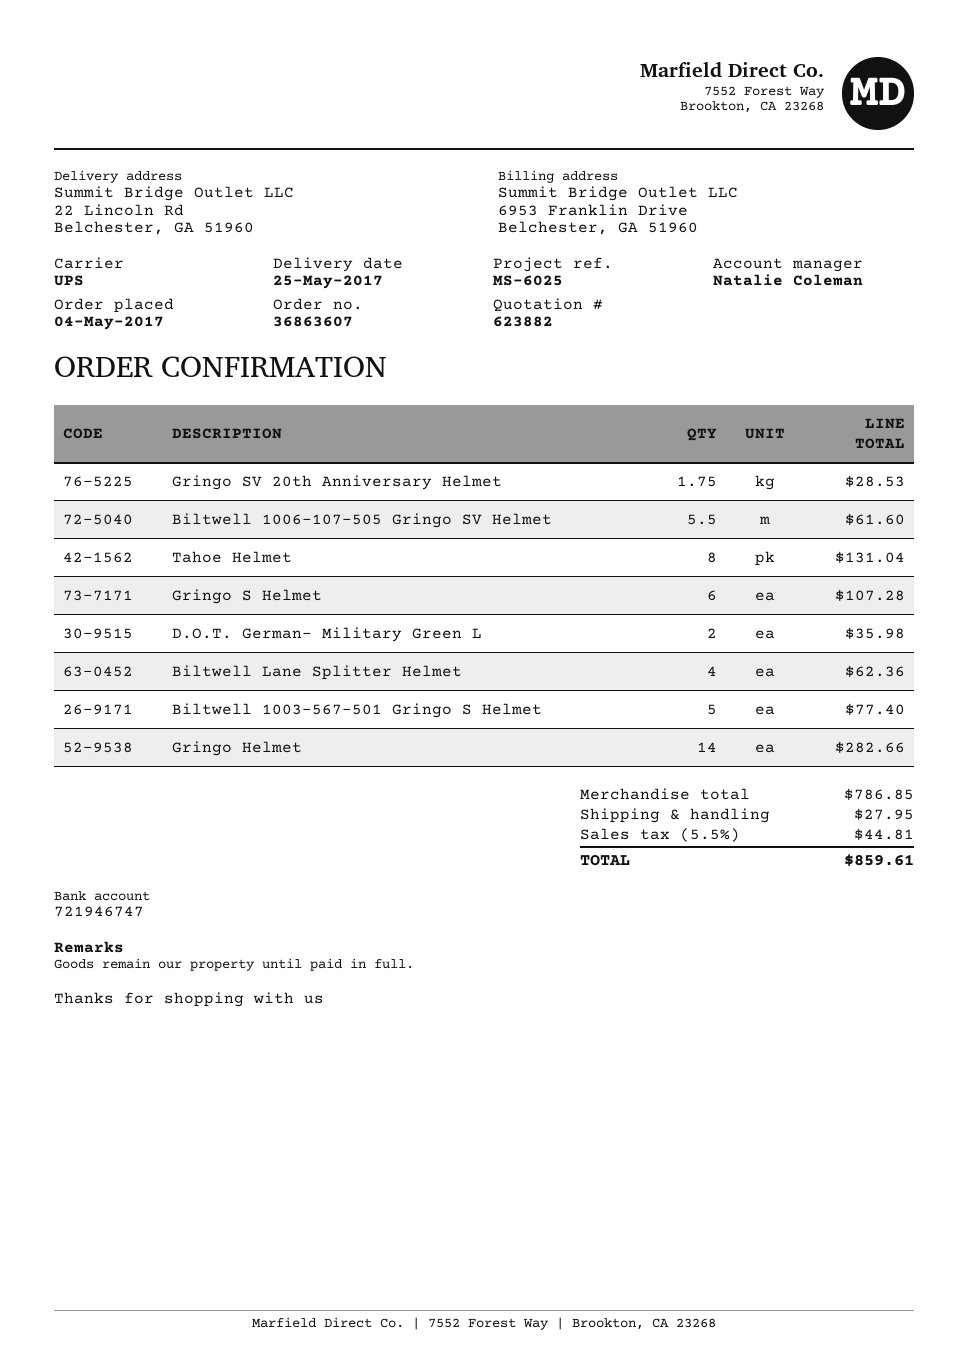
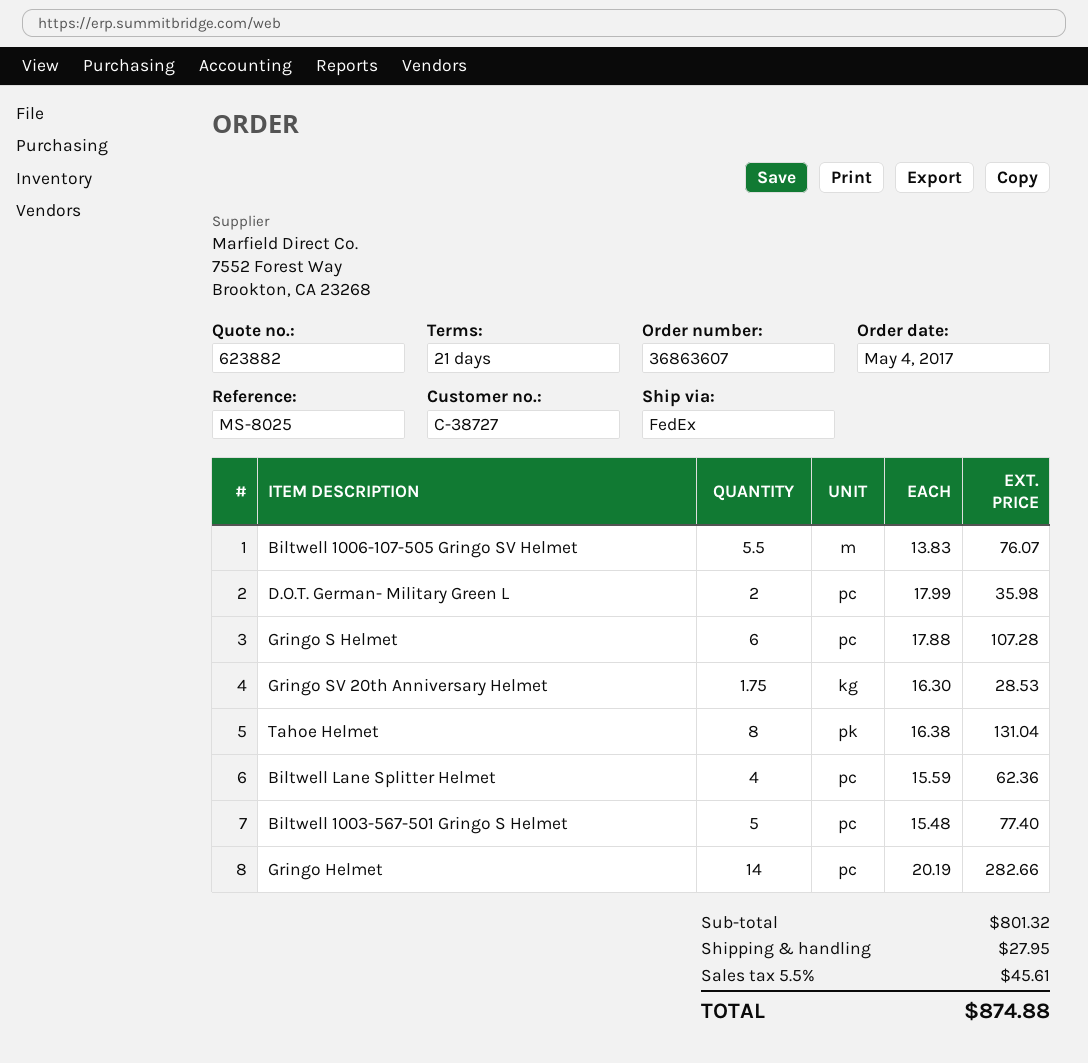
reference: MS-6025 -> MS-8025
shipping method: UPS -> FedEx
Biltwell 1006-107-505 Gringo SV Helmet: 5.5 for 61.60 -> 5.5 for 76.07
subtotal: 786.85 -> 801.32
tax: 5.5% = 44.81 -> 5.5% = 45.61
total: 859.61 -> 874.88

